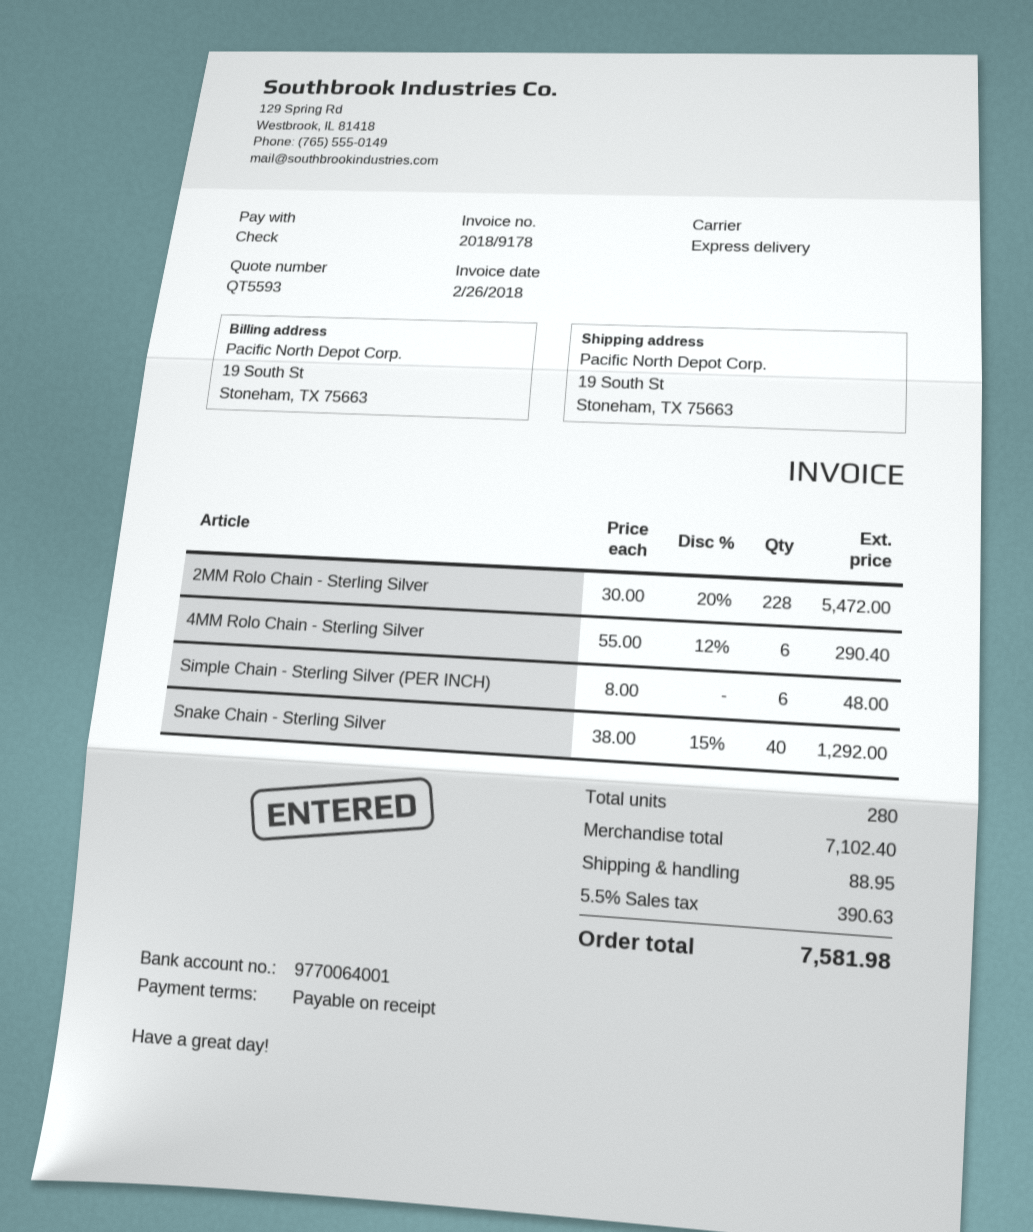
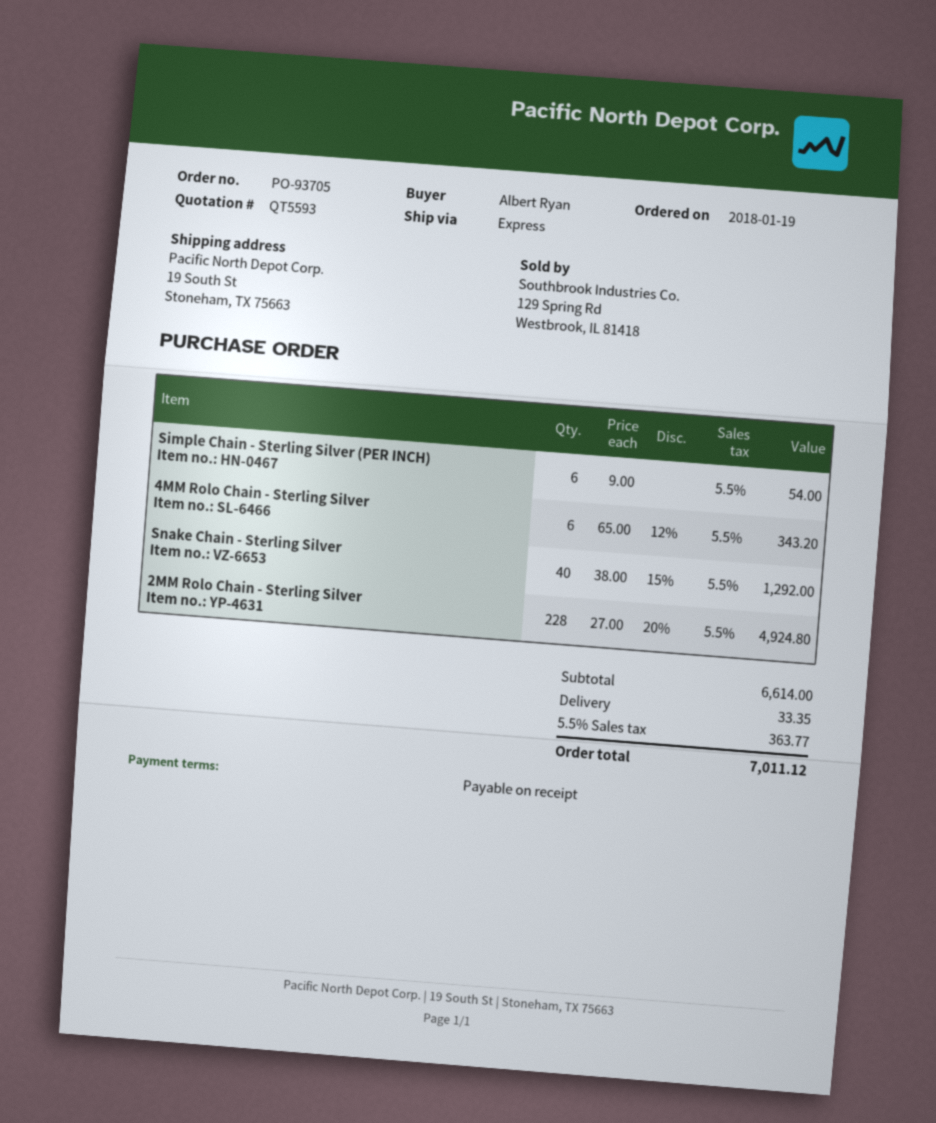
2MM Rolo Chain - Sterling Silver: 228 x 30.00 - 20% = 5472.00 -> 228 x 27.00 - 20% = 4924.80
4MM Rolo Chain - Sterling Silver: 6 x 55.00 - 12% = 290.40 -> 6 x 65.00 - 12% = 343.20
Simple Chain - Sterling Silver (PER INCH): 6 x 8.00 = 48.00 -> 6 x 9.00 = 54.00
subtotal: 7102.40 -> 6614.00
shipping: 88.95 -> 33.35
tax: 5.5% = 390.63 -> 5.5% = 363.77
total: 7581.98 -> 7011.12

